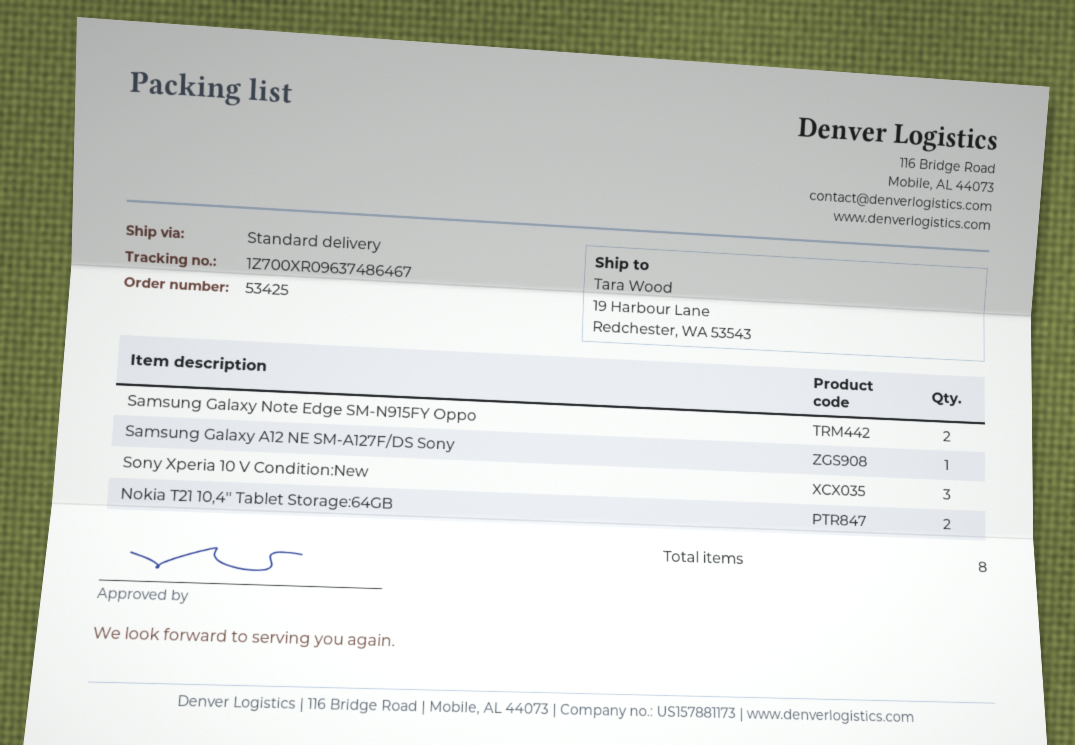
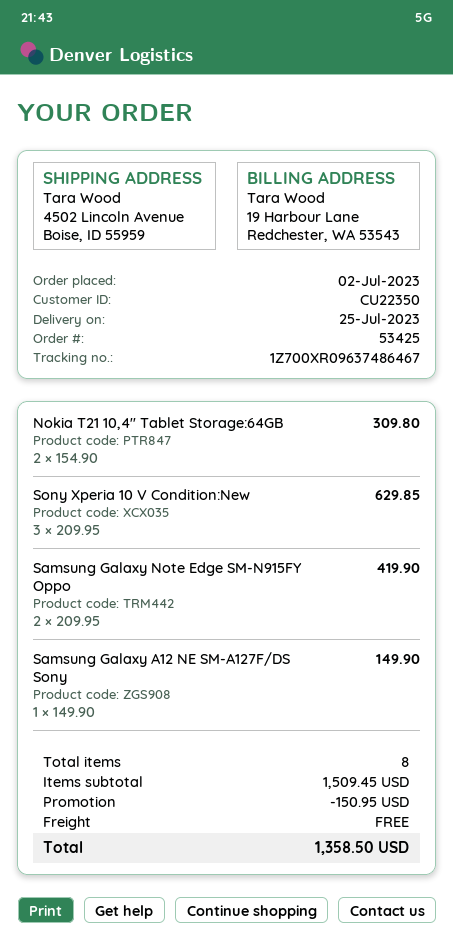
ship to: 19 Harbour Lane, Redchester, WA 53543 -> 4502 Lincoln Avenue, Boise, ID 55959

